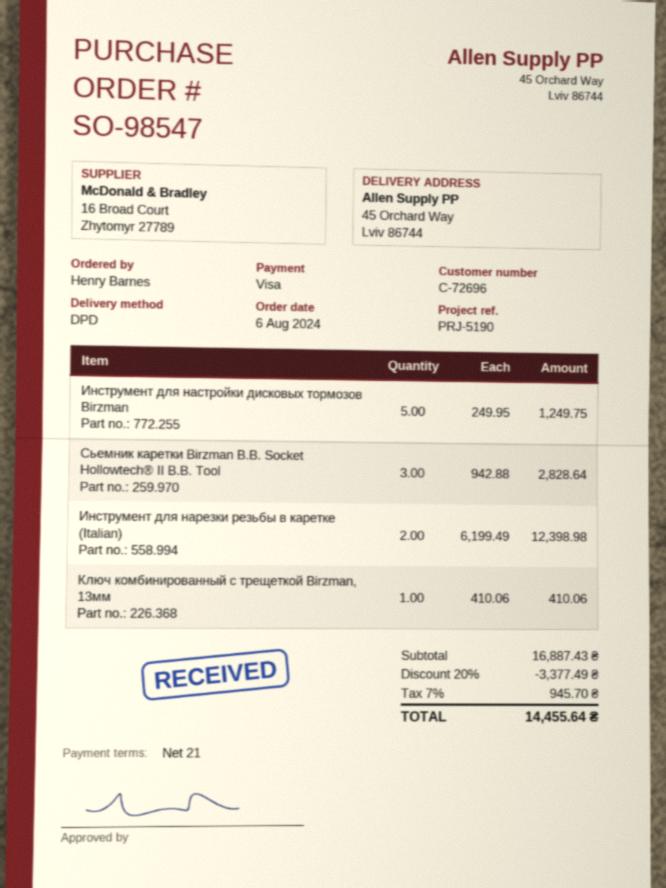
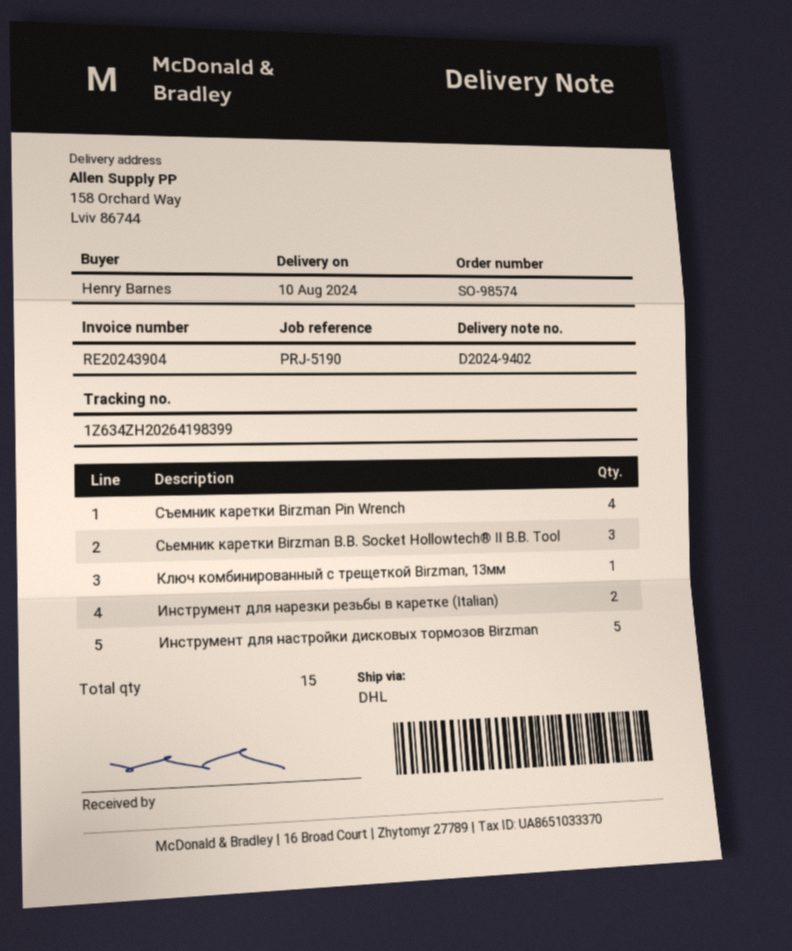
order number: SO-98547 -> SO-98574
shipping method: DPD -> DHL
ship to: 45 Orchard Way, Lviv 86744 -> 158 Orchard Way, Lviv 86744
Съемник каретки Birzman Pin Wrench: none -> 4

